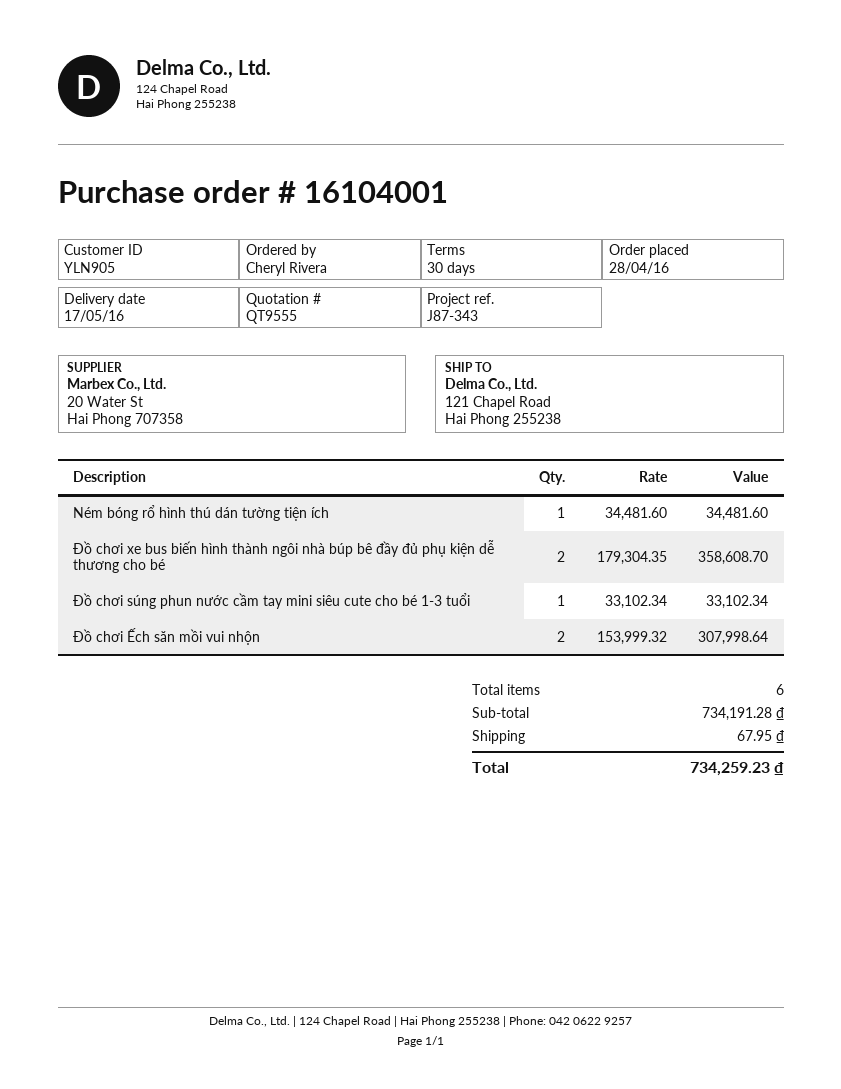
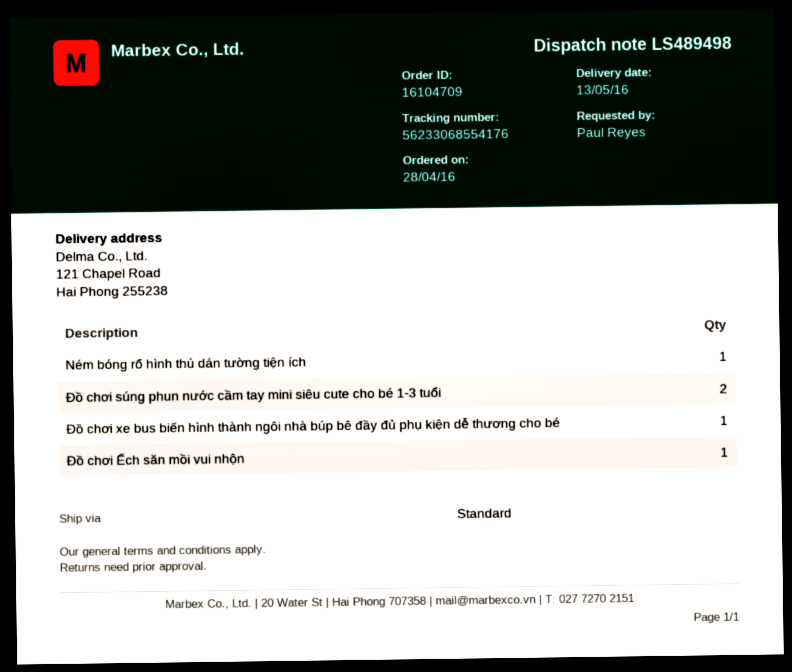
order number: 16104001 -> 16104709
delivery date: 2016-05-17 -> 2016-05-13
ordered by: Cheryl Rivera -> Paul Reyes
Đồ chơi xe bus biến hình thành ngôi nhà búp bê đầy đủ phụ kiện dễ thương cho bé: 2 -> 1
Đồ chơi súng phun nước cầm tay mini siêu cute cho bé 1-3 tuổi: 1 -> 2
Đồ chơi Ếch săn mồi vui nhộn: 2 -> 1

